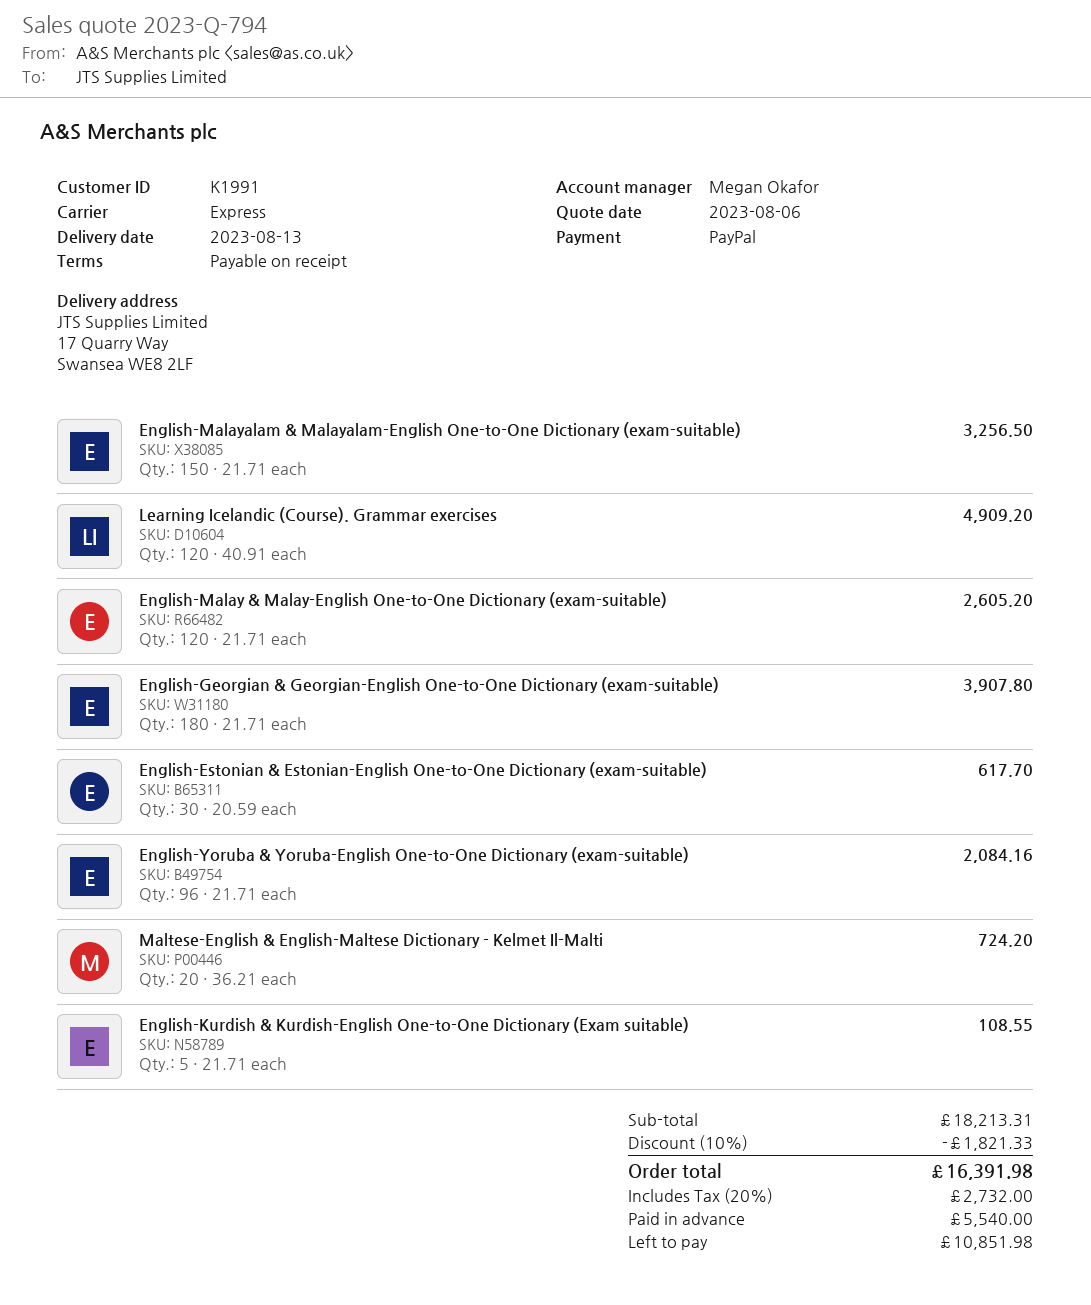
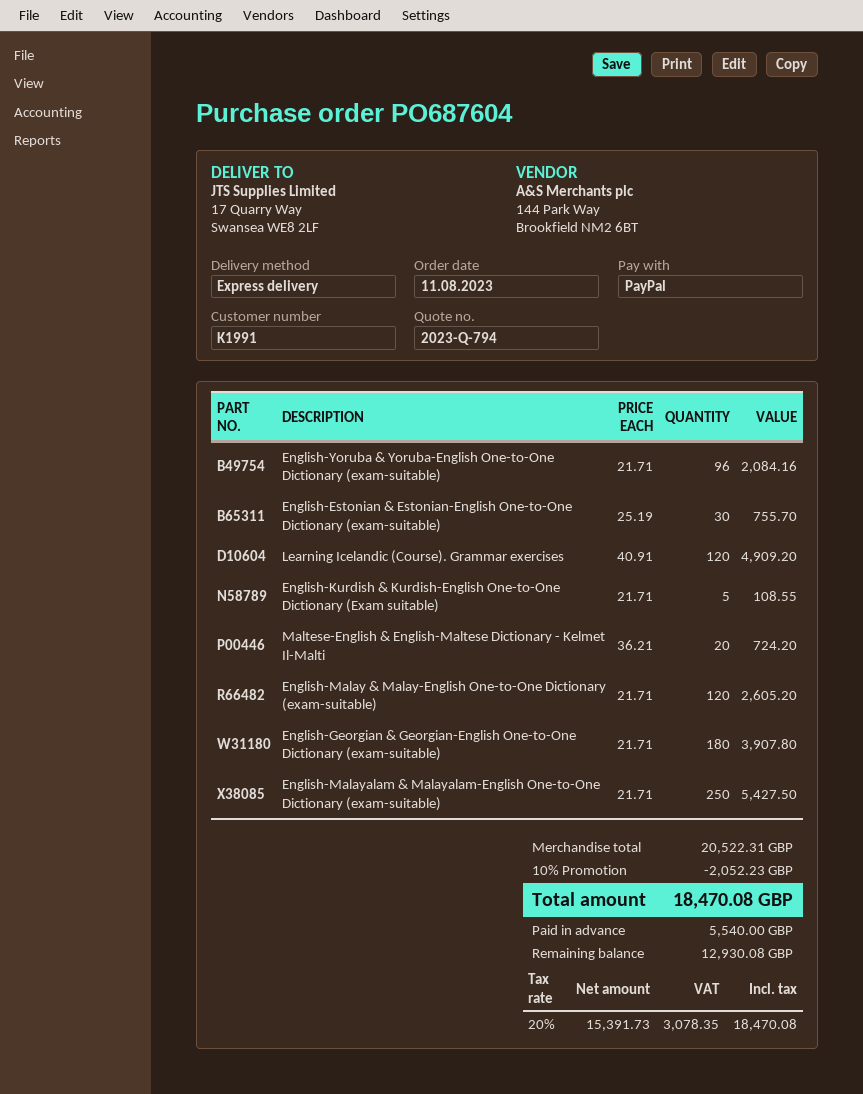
English-Malayalam & Malayalam-English One-to-One Dictionary (exam-suitable): 150 x 21.71 = 3256.50 -> 250 x 21.71 = 5427.50
English-Estonian & Estonian-English One-to-One Dictionary (exam-suitable): 30 x 20.59 = 617.70 -> 30 x 25.19 = 755.70
subtotal: 18213.31 -> 20522.31
discount: 10% = 1821.33 -> 10% = 2052.23
tax: 20% = 2732.00 -> 20% = 3078.35
total: 16391.98 -> 18470.08
balance: 10851.98 -> 12930.08

